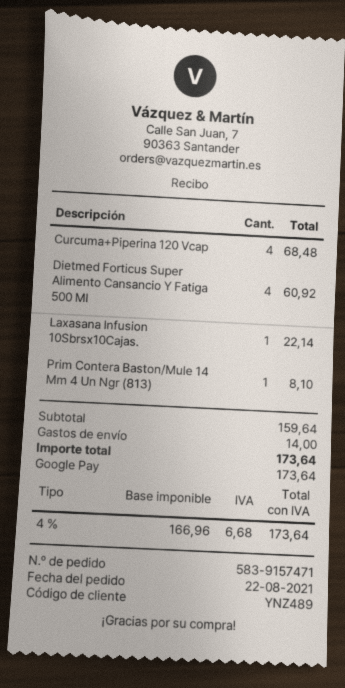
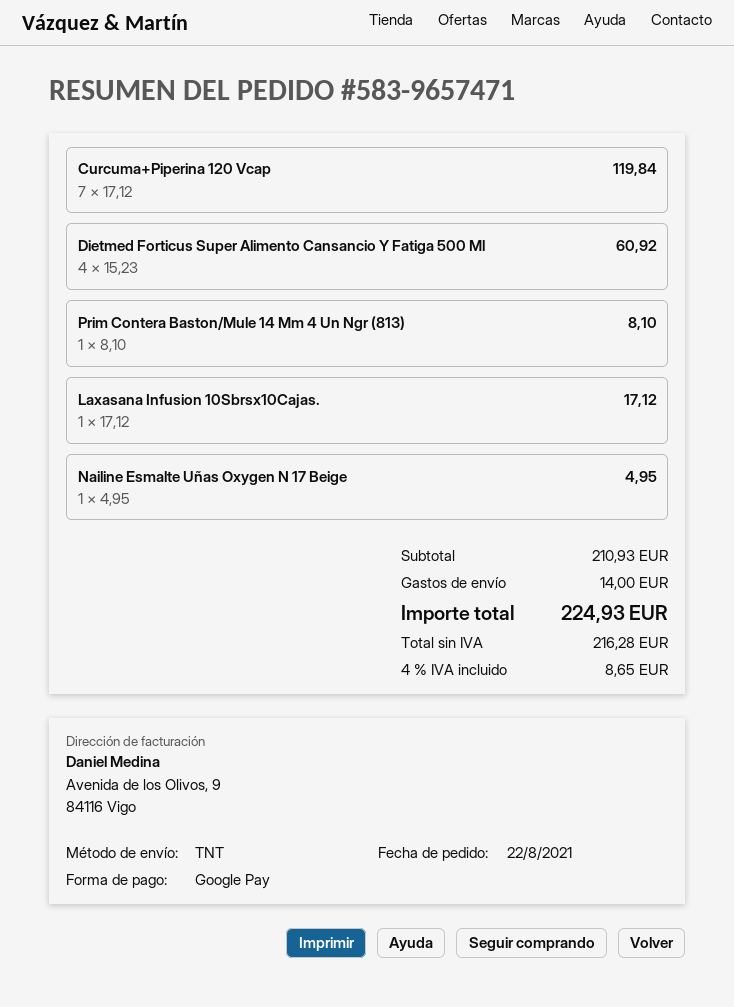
order number: 583-9157471 -> 583-9657471
Curcuma+Piperina 120 Vcap: 4 for 68.48 -> 7 for 119.84
Laxasana Infusion 10Sbrsx10Cajas.: 1 for 22.14 -> 1 for 17.12
Nailine Esmalte Uñas Oxygen N 17 Beige: none -> 1 for 4.95
subtotal: 159.64 -> 210.93
net: 166.96 -> 216.28
tax: 4% = 6.68 -> 4% = 8.65
total: 173.64 -> 224.93

